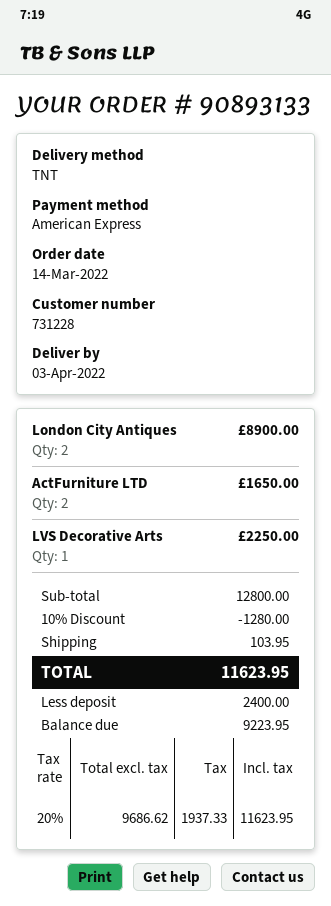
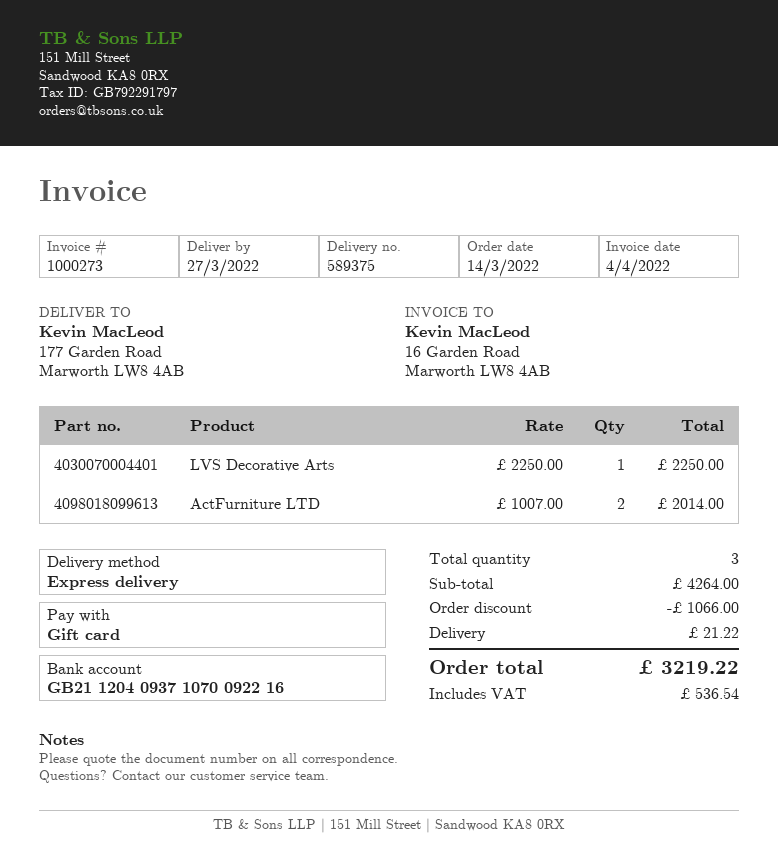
delivery date: 2022-04-03 -> 2022-03-27
payment method: American Express -> gift card
shipping method: TNT -> express
London City Antiques: 2 for 8900.00 -> none
ActFurniture LTD: 2 for 1650.00 -> 2 for 2014.00
subtotal: 12800.00 -> 4264.00
discount: 1280.00 -> 1066.00
shipping: 103.95 -> 21.22
tax: 1937.33 -> 536.54
total: 11623.95 -> 3219.22

